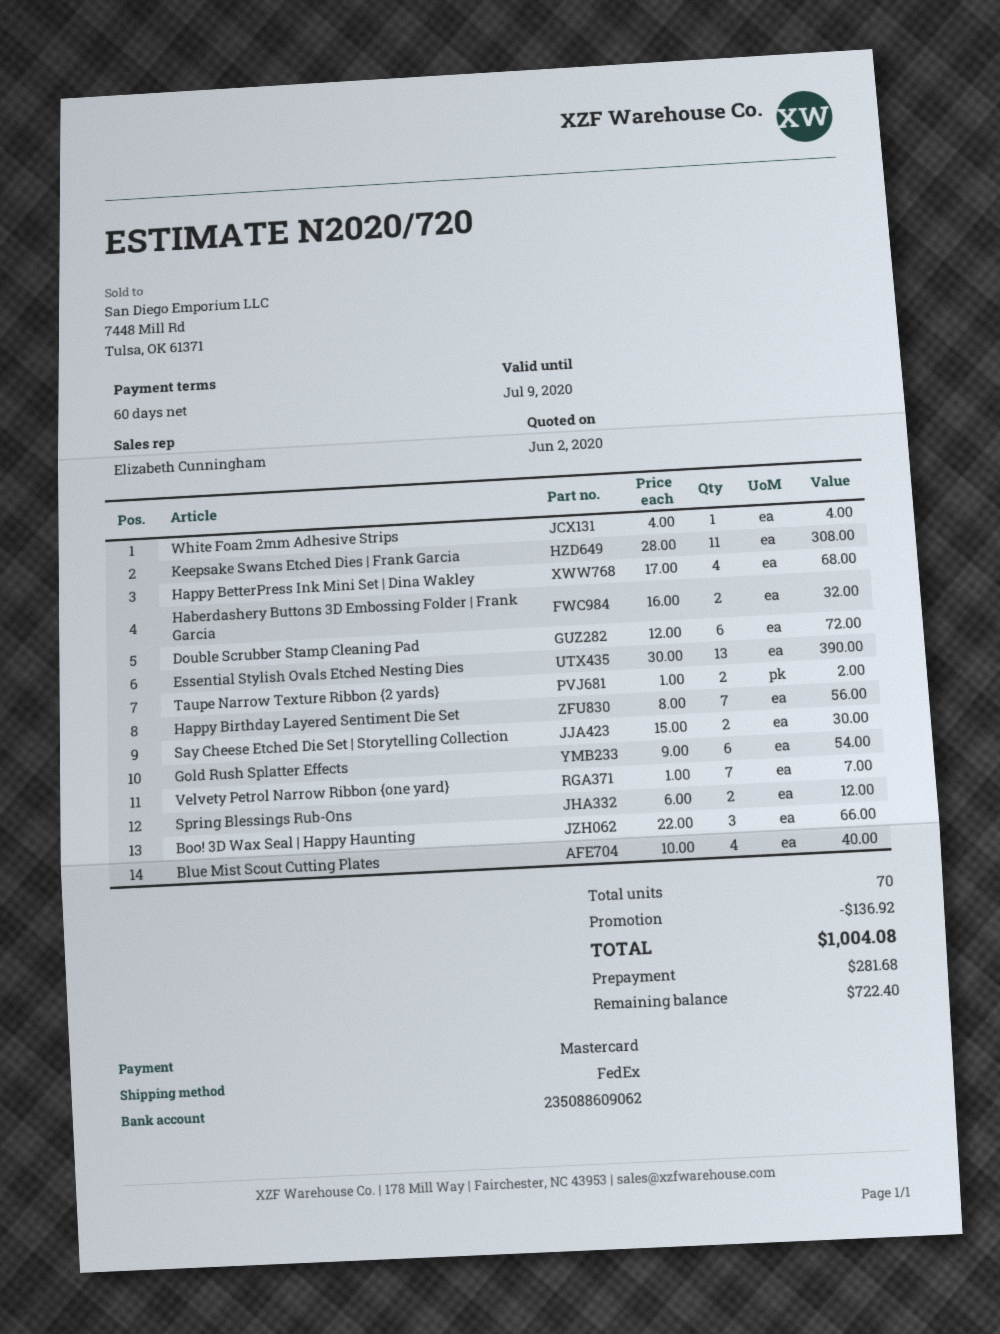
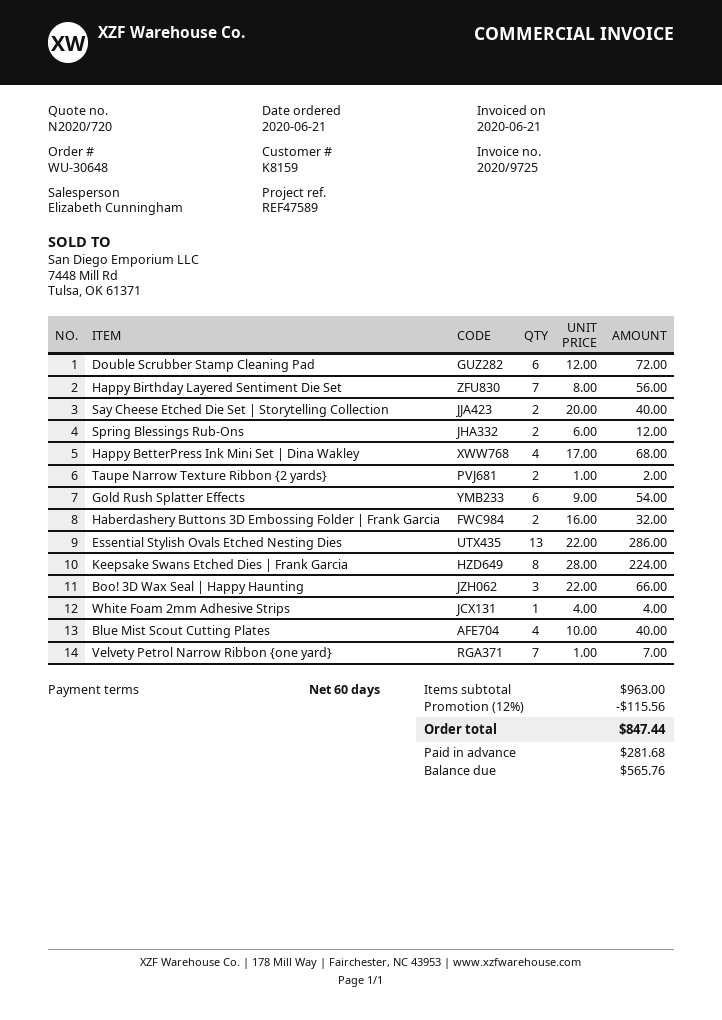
Keepsake Swans Etched Dies | Frank Garcia: 11 x 28.00 = 308.00 -> 8 x 28.00 = 224.00
Essential Stylish Ovals Etched Nesting Dies: 13 x 30.00 = 390.00 -> 13 x 22.00 = 286.00
Say Cheese Etched Die Set | Storytelling Collection: 2 x 15.00 = 30.00 -> 2 x 20.00 = 40.00
discount: 136.92 -> 115.56
total: 1004.08 -> 847.44
balance: 722.40 -> 565.76

